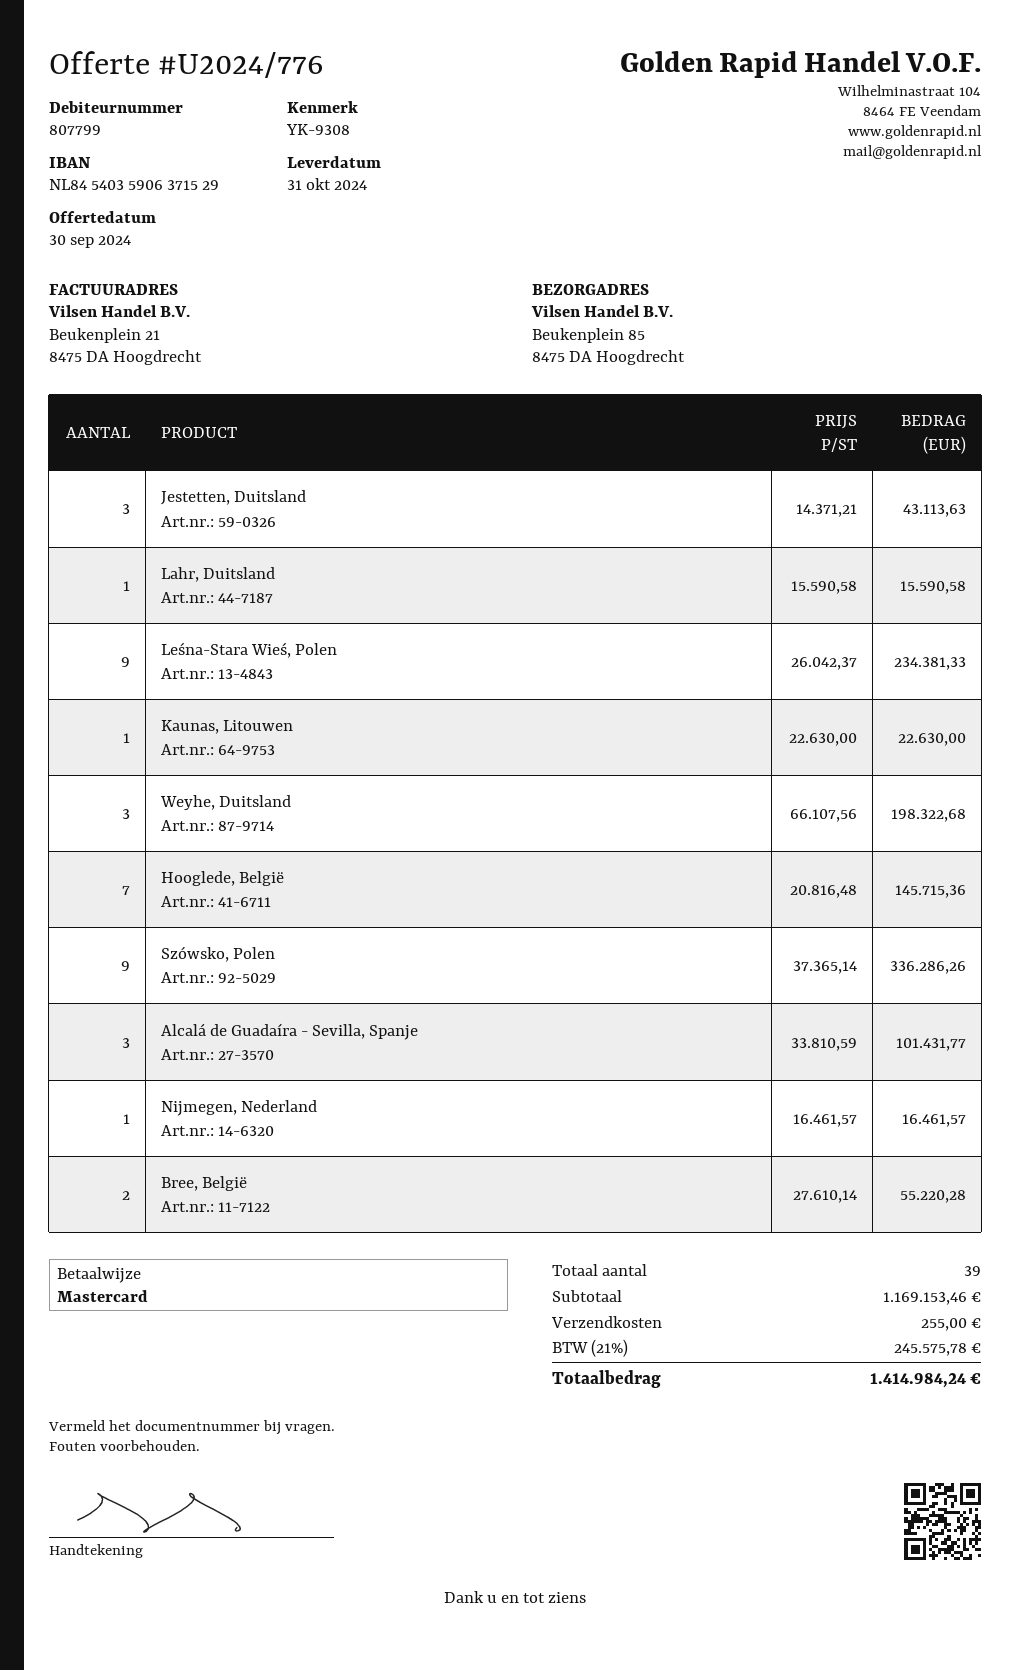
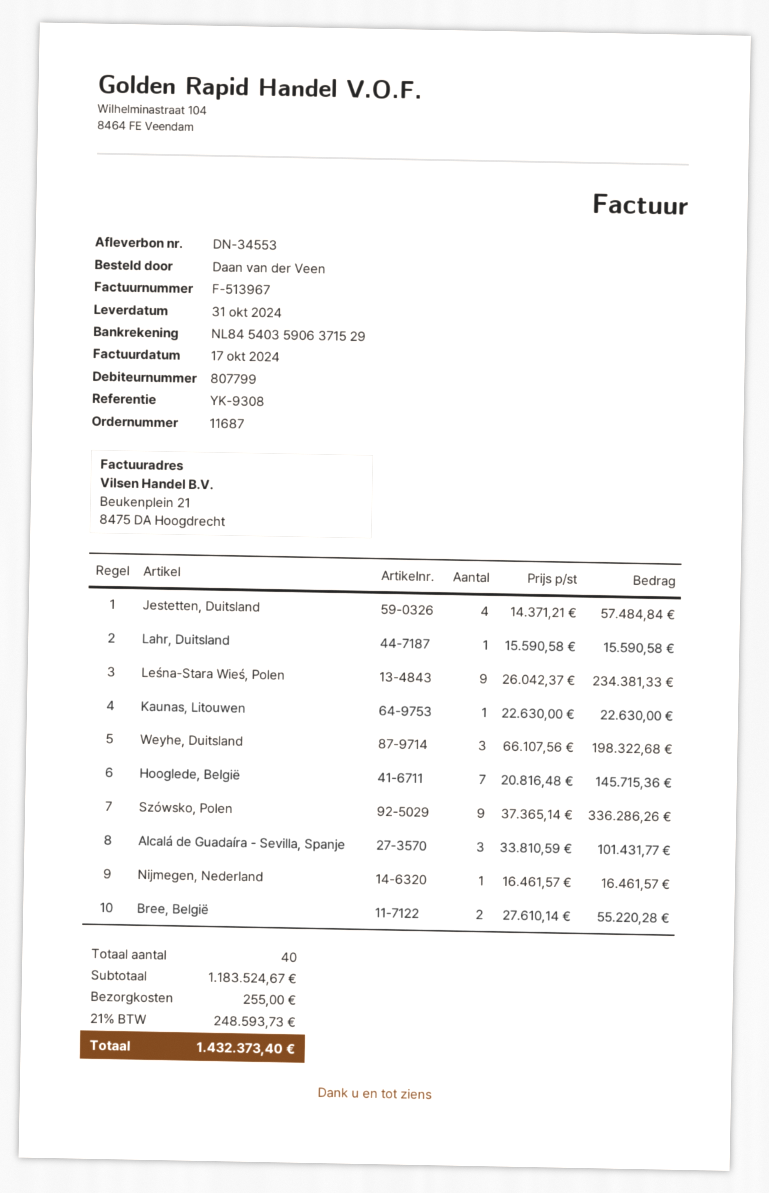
Jestetten, Duitsland: 3 x 14371.21 = 43113.63 -> 4 x 14371.21 = 57484.84
total quantity: 39 -> 40
subtotal: 1169153.46 -> 1183524.67
tax: 21% = 245575.78 -> 21% = 248593.73
total: 1414984.24 -> 1432373.40

